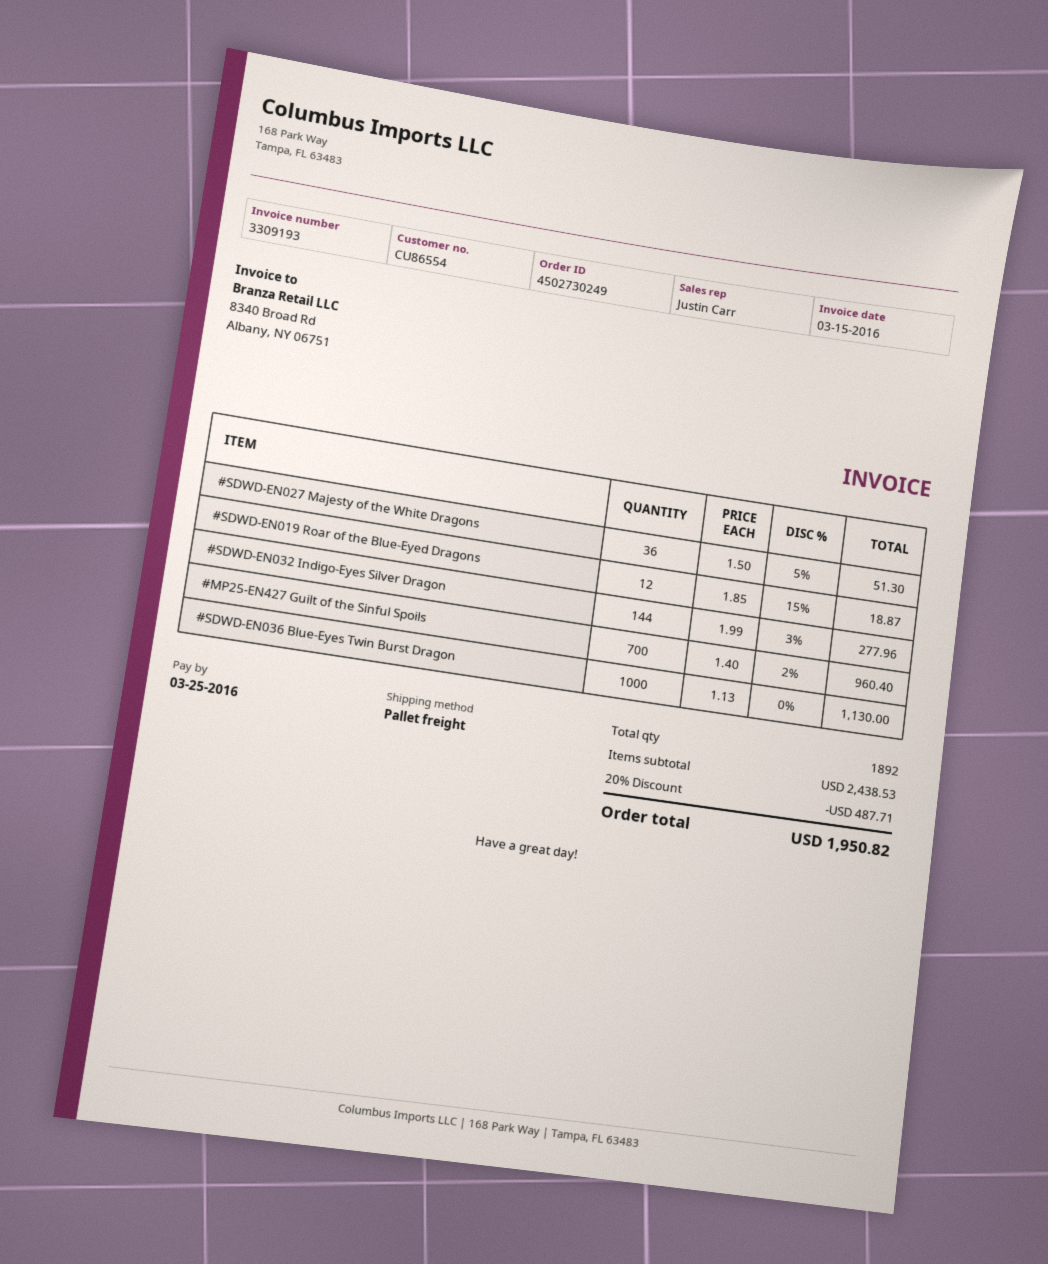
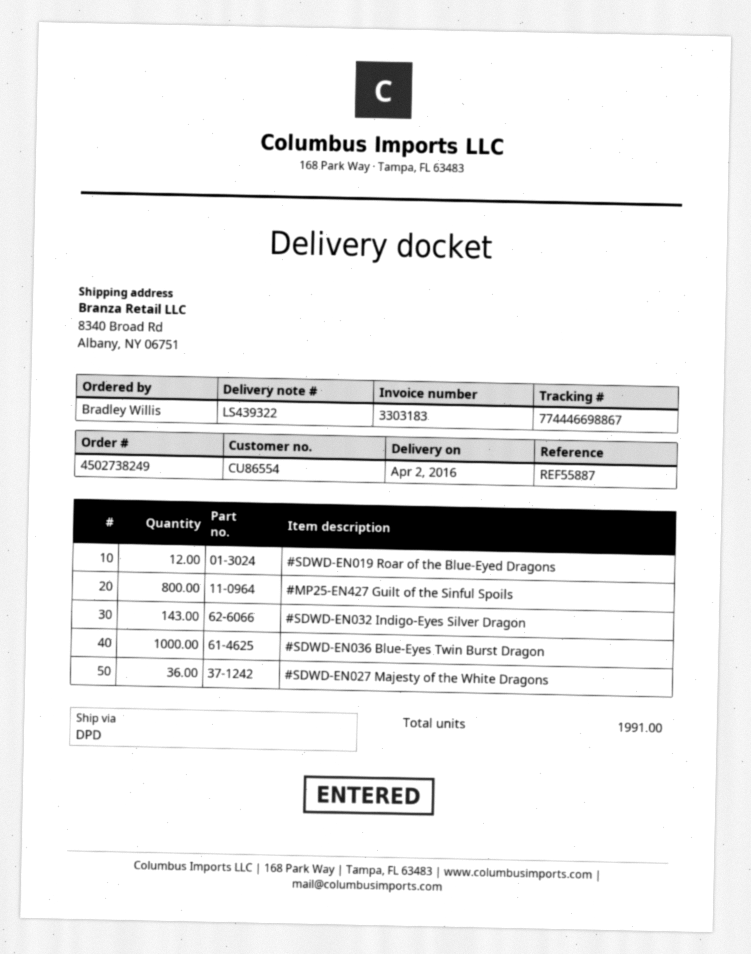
order number: 4502730249 -> 4502738249
invoice number: 3309193 -> 3303183
shipping method: pallet freight -> DPD
#SDWD-EN032 Indigo-Eyes Silver Dragon: 144 -> 143
#MP25-EN427 Guilt of the Sinful Spoils: 700 -> 800
total quantity: 1892 -> 1991

